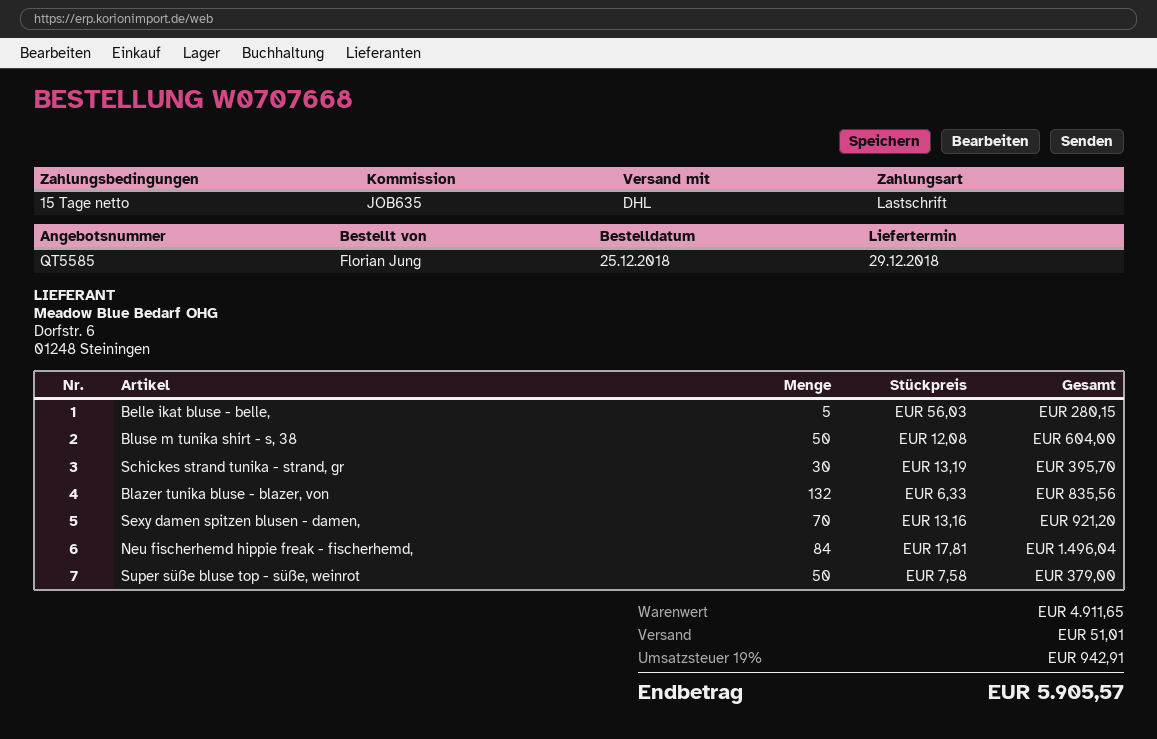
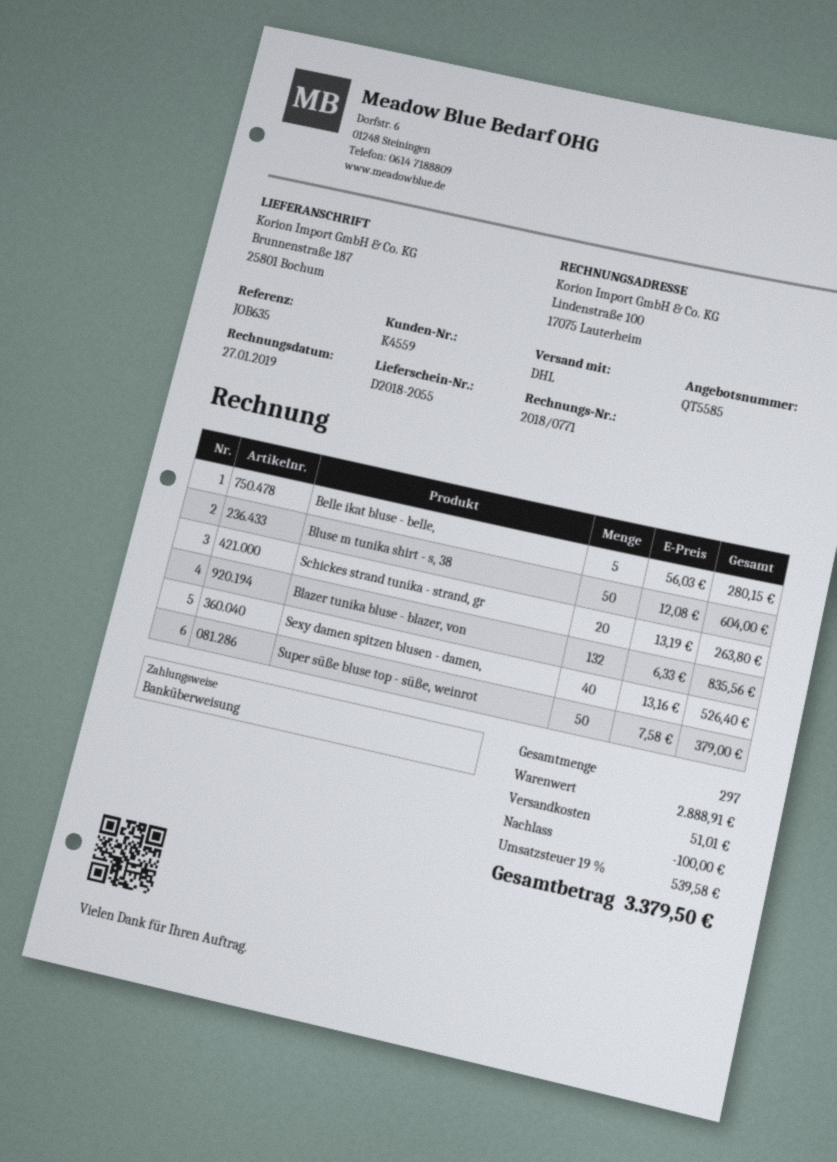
payment method: direct debit -> bank transfer
Schickes strand tunika - strand, gr: 30 x 13.19 = 395.70 -> 20 x 13.19 = 263.80
Sexy damen spitzen blusen - damen,: 70 x 13.16 = 921.20 -> 40 x 13.16 = 526.40
Neu fischerhemd hippie freak - fischerhemd,: 84 x 17.81 = 1496.04 -> none
subtotal: 4911.65 -> 2888.91
discount: none -> 100.00
tax: 19% = 942.91 -> 19% = 539.58
total: 5905.57 -> 3379.50

